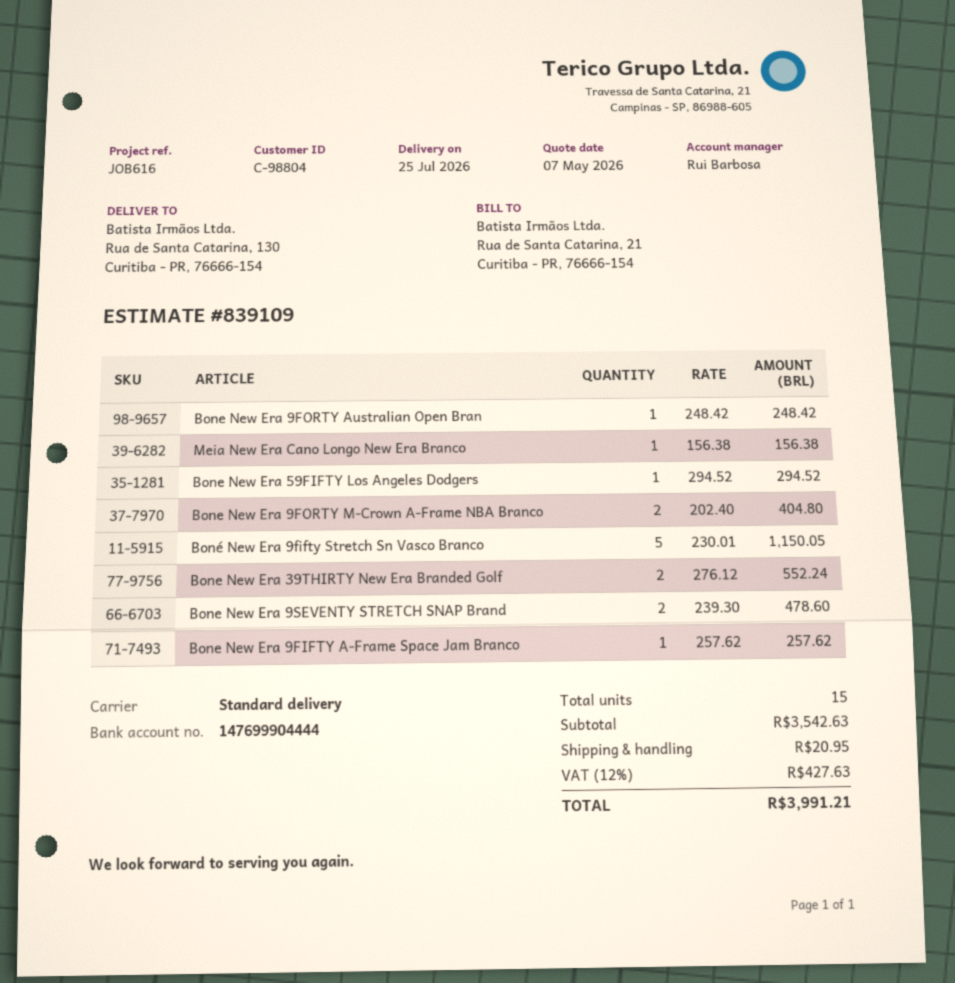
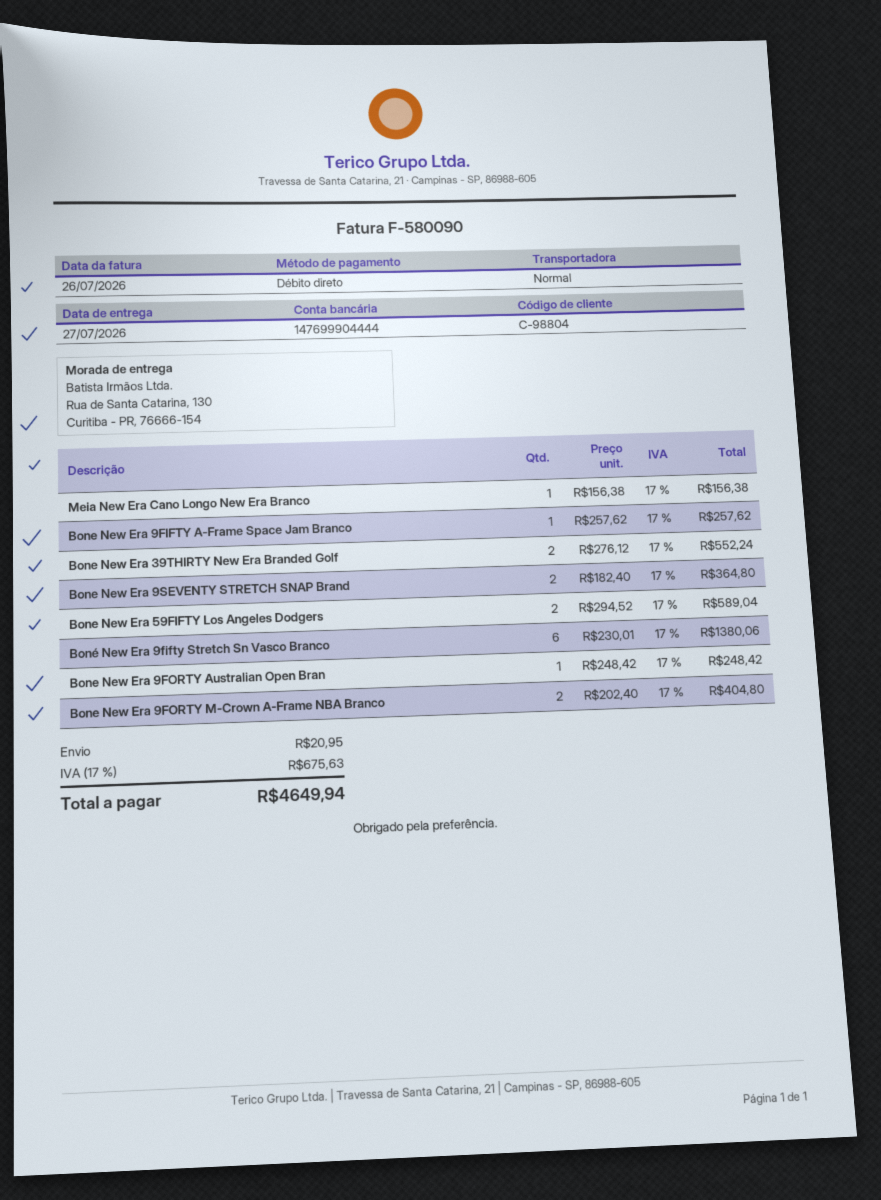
delivery date: 2026-07-25 -> 2026-07-27
Bone New Era 59FIFTY Los Angeles Dodgers: 1 x 294.52 = 294.52 -> 2 x 294.52 = 589.04
Boné New Era 9fifty Stretch Sn Vasco Branco: 5 x 230.01 = 1150.05 -> 6 x 230.01 = 1380.06
Bone New Era 9SEVENTY STRETCH SNAP Brand: 2 x 239.30 = 478.60 -> 2 x 182.40 = 364.80
tax: 12% = 427.63 -> 17% = 675.63
total: 3991.21 -> 4649.94

